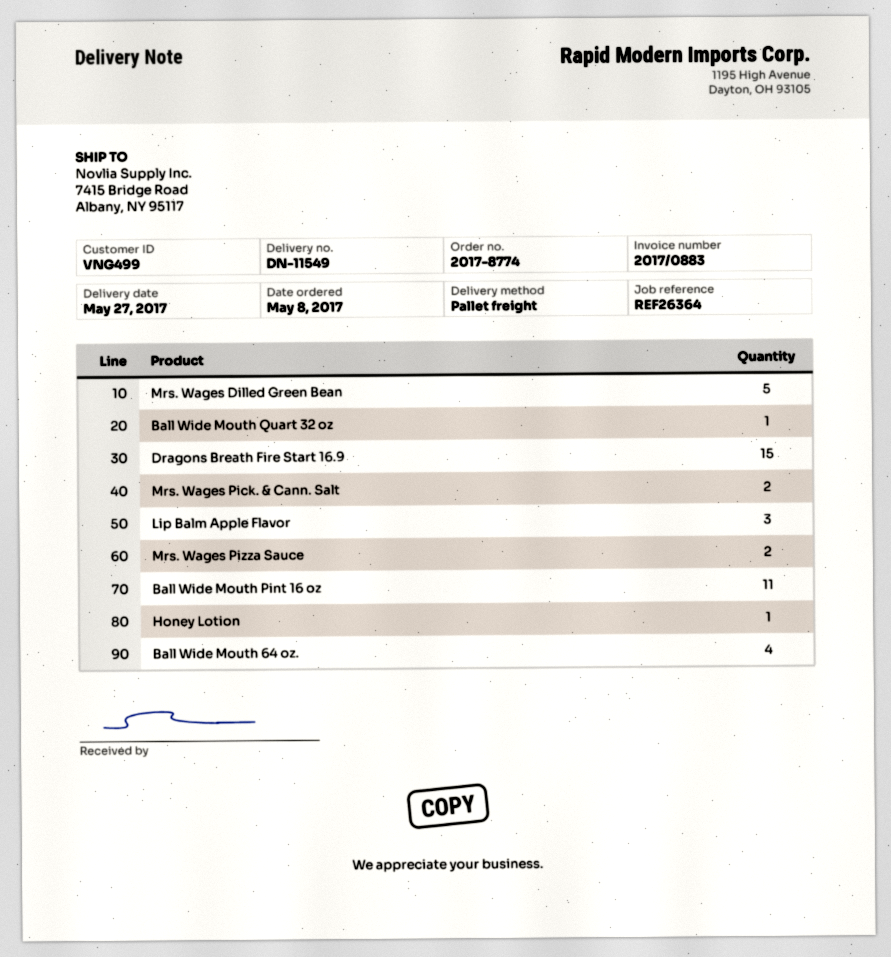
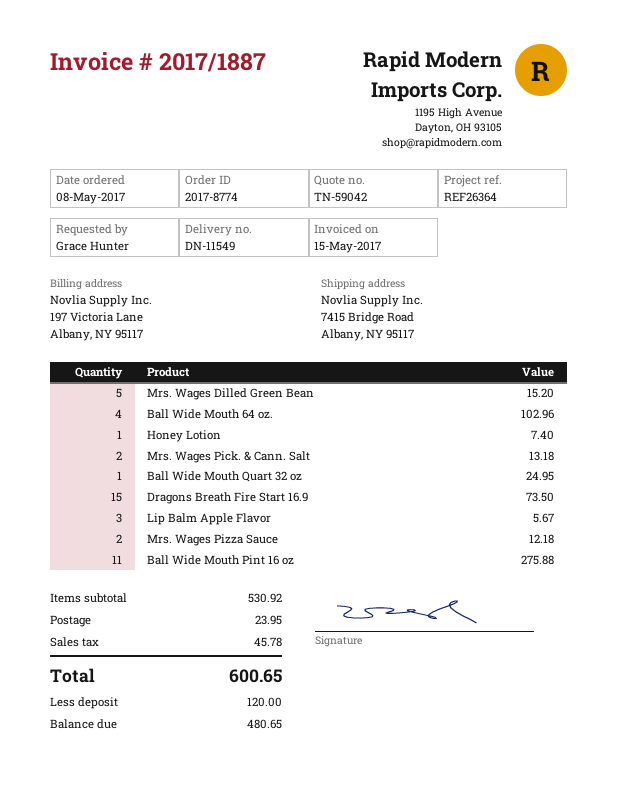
invoice number: 2017/0883 -> 2017/1887

